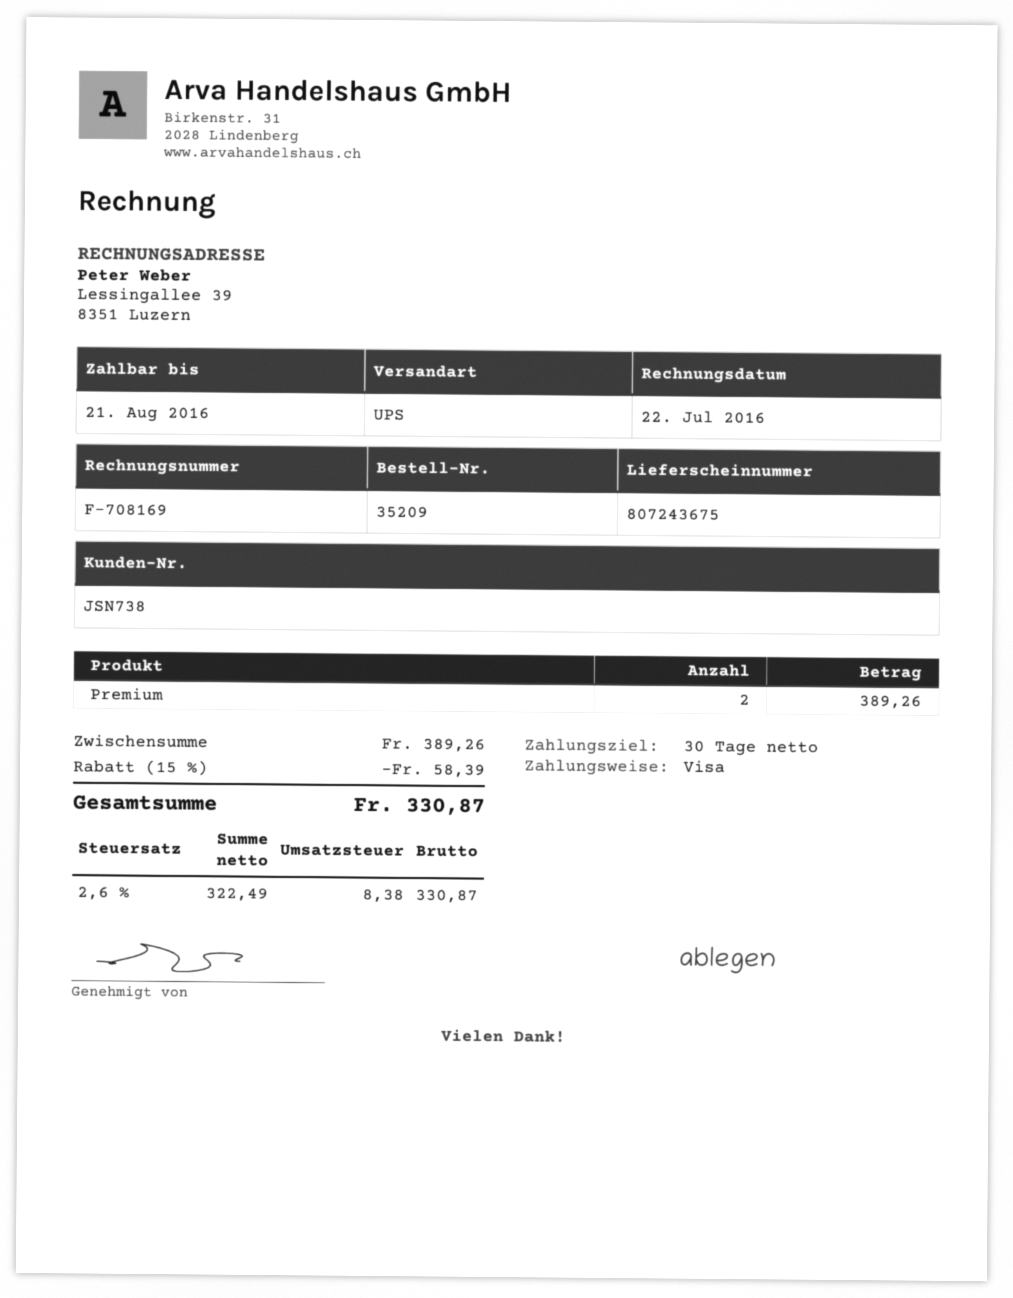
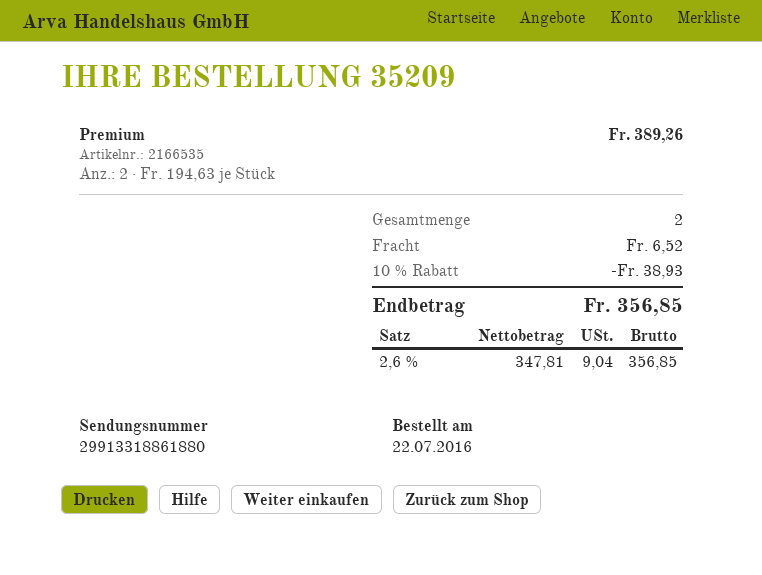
discount: 15% = 58.39 -> 10% = 38.93
shipping: none -> 6.52
net: 322.49 -> 347.81
tax: 2.6% = 8.38 -> 2.6% = 9.04
total: 330.87 -> 356.85

